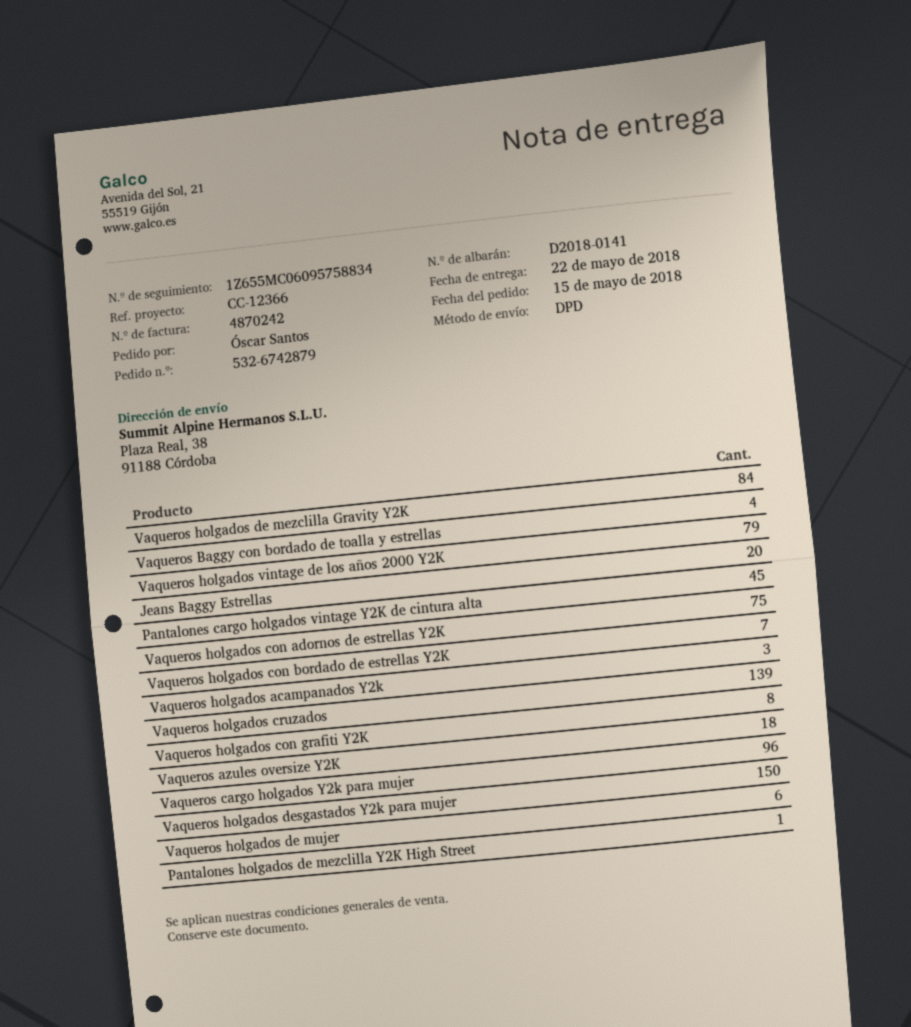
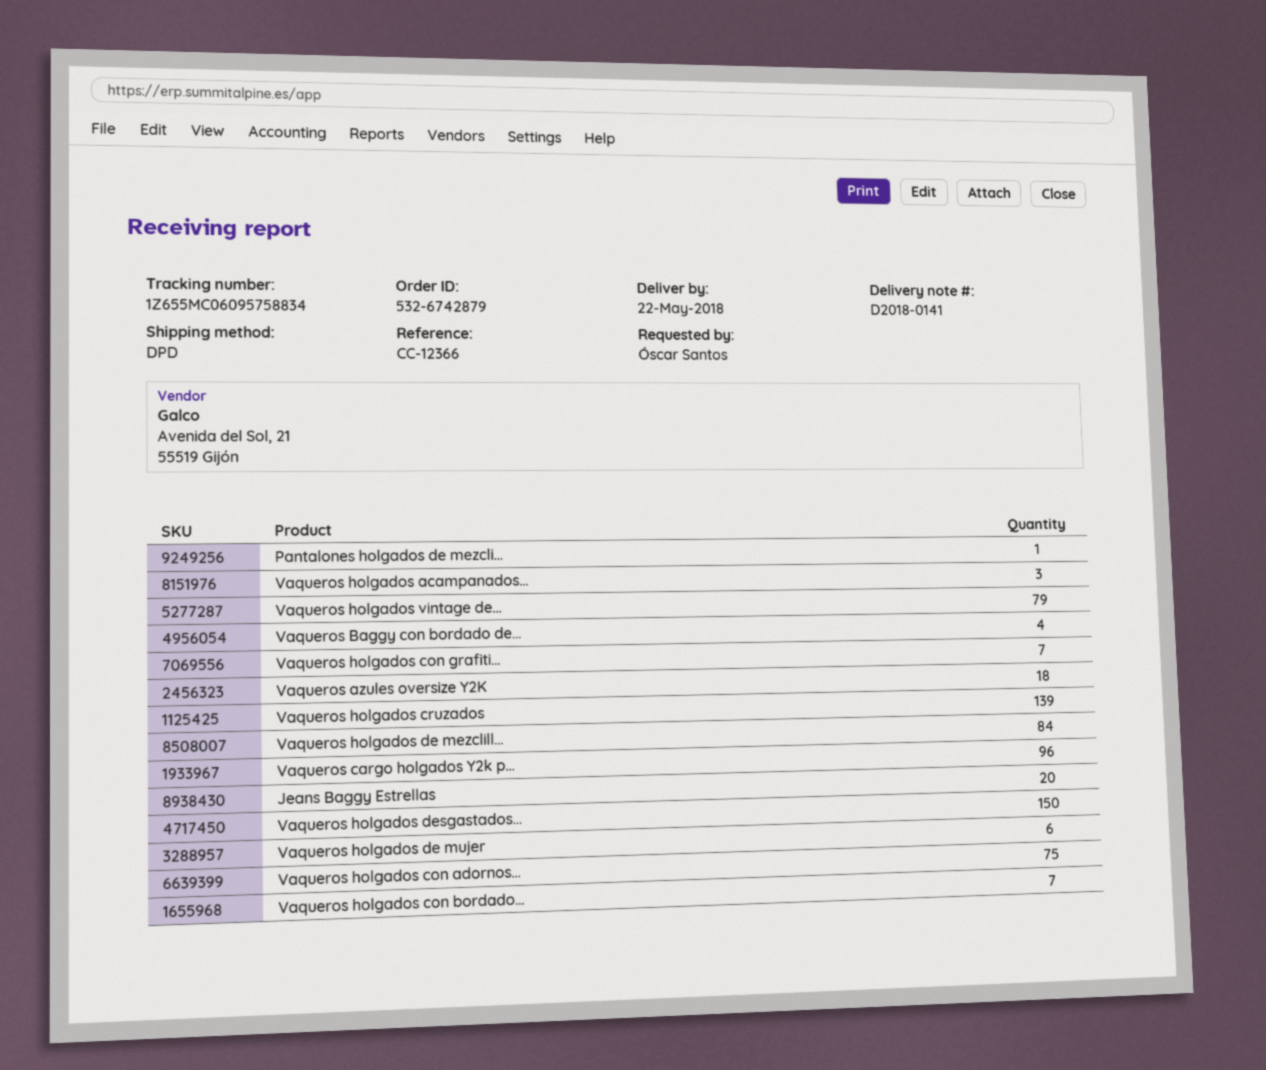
Pantalones cargo holgados vintage Y2K de cintura alta: 45 -> none
Vaqueros holgados con grafiti Y2K: 8 -> 7

